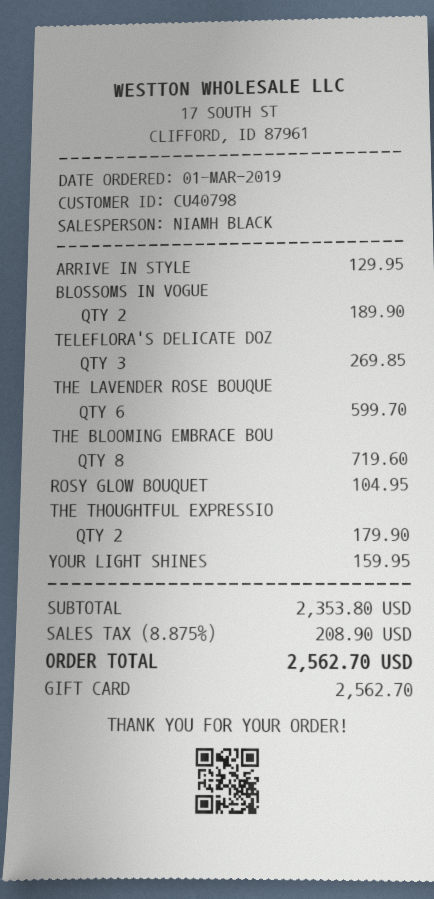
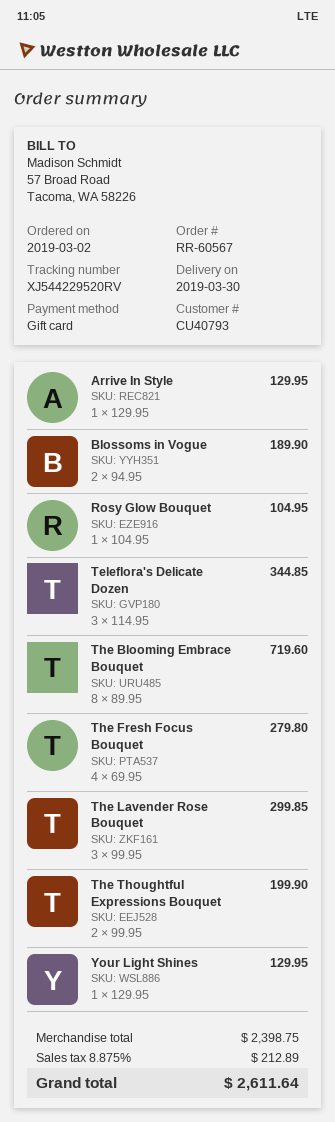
order date: 2019-03-01 -> 2019-03-02
customer number: CU40798 -> CU40793
TELEFLORA'S DELICATE DOZ: 3 for 269.85 -> 3 for 344.85
THE LAVENDER ROSE BOUQUE: 6 for 599.70 -> 3 for 299.85
THE THOUGHTFUL EXPRESSIO: 2 for 179.90 -> 2 for 199.90
YOUR LIGHT SHINES: 1 for 159.95 -> 1 for 129.95
The Fresh Focus Bouquet: none -> 4 for 279.80
subtotal: 2353.80 -> 2398.75
tax: 8.875% = 208.90 -> 8.875% = 212.89
total: 2562.70 -> 2611.64

